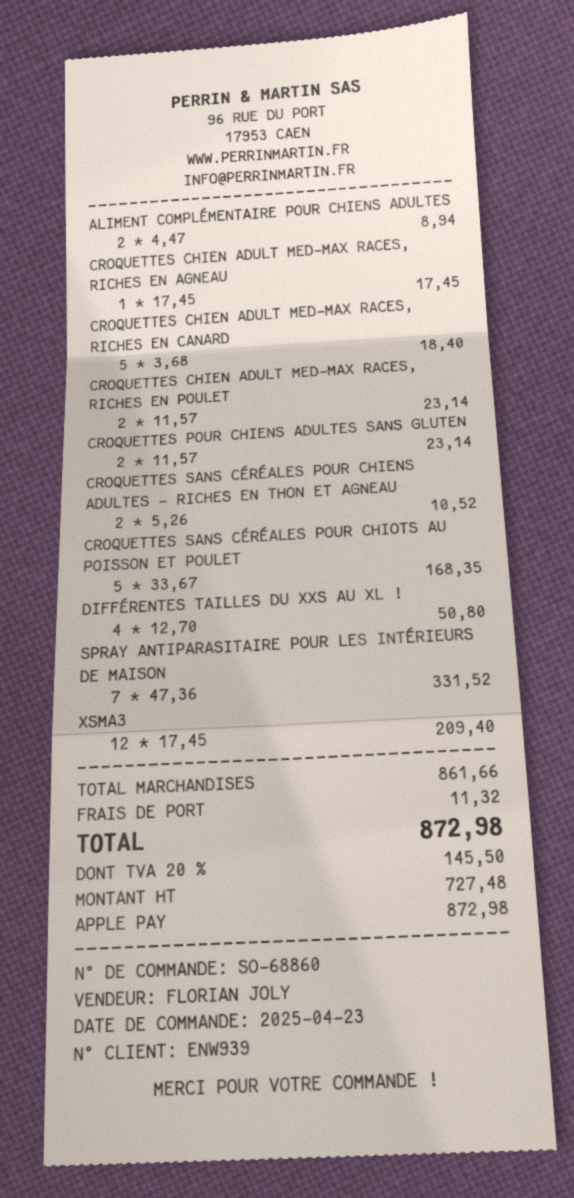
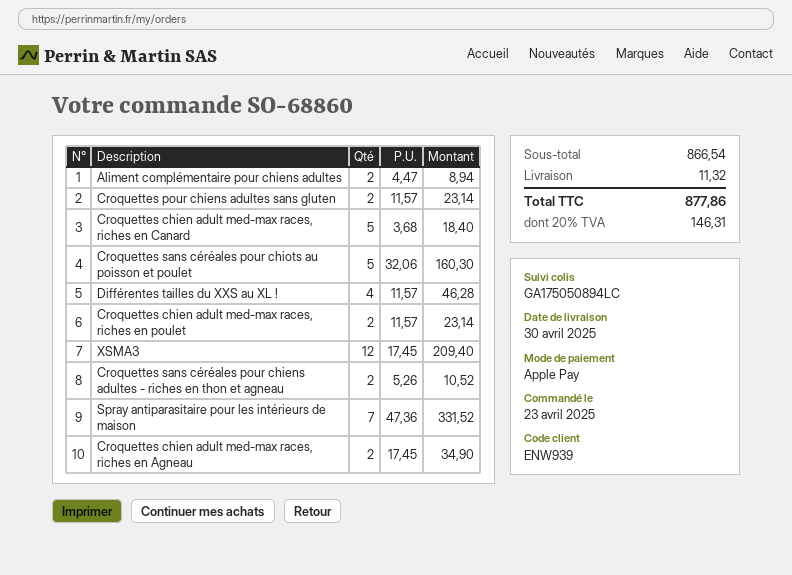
CROQUETTES CHIEN ADULT MED-MAX RACES, RICHES EN AGNEAU: 1 x 17.45 = 17.45 -> 2 x 17.45 = 34.90
CROQUETTES SANS CÉRÉALES POUR CHIOTS AU POISSON ET POULET: 5 x 33.67 = 168.35 -> 5 x 32.06 = 160.30
DIFFÉRENTES TAILLES DU XXS AU XL !: 4 x 12.70 = 50.80 -> 4 x 11.57 = 46.28
subtotal: 861.66 -> 866.54
tax: 20% = 145.50 -> 20% = 146.31
total: 872.98 -> 877.86

